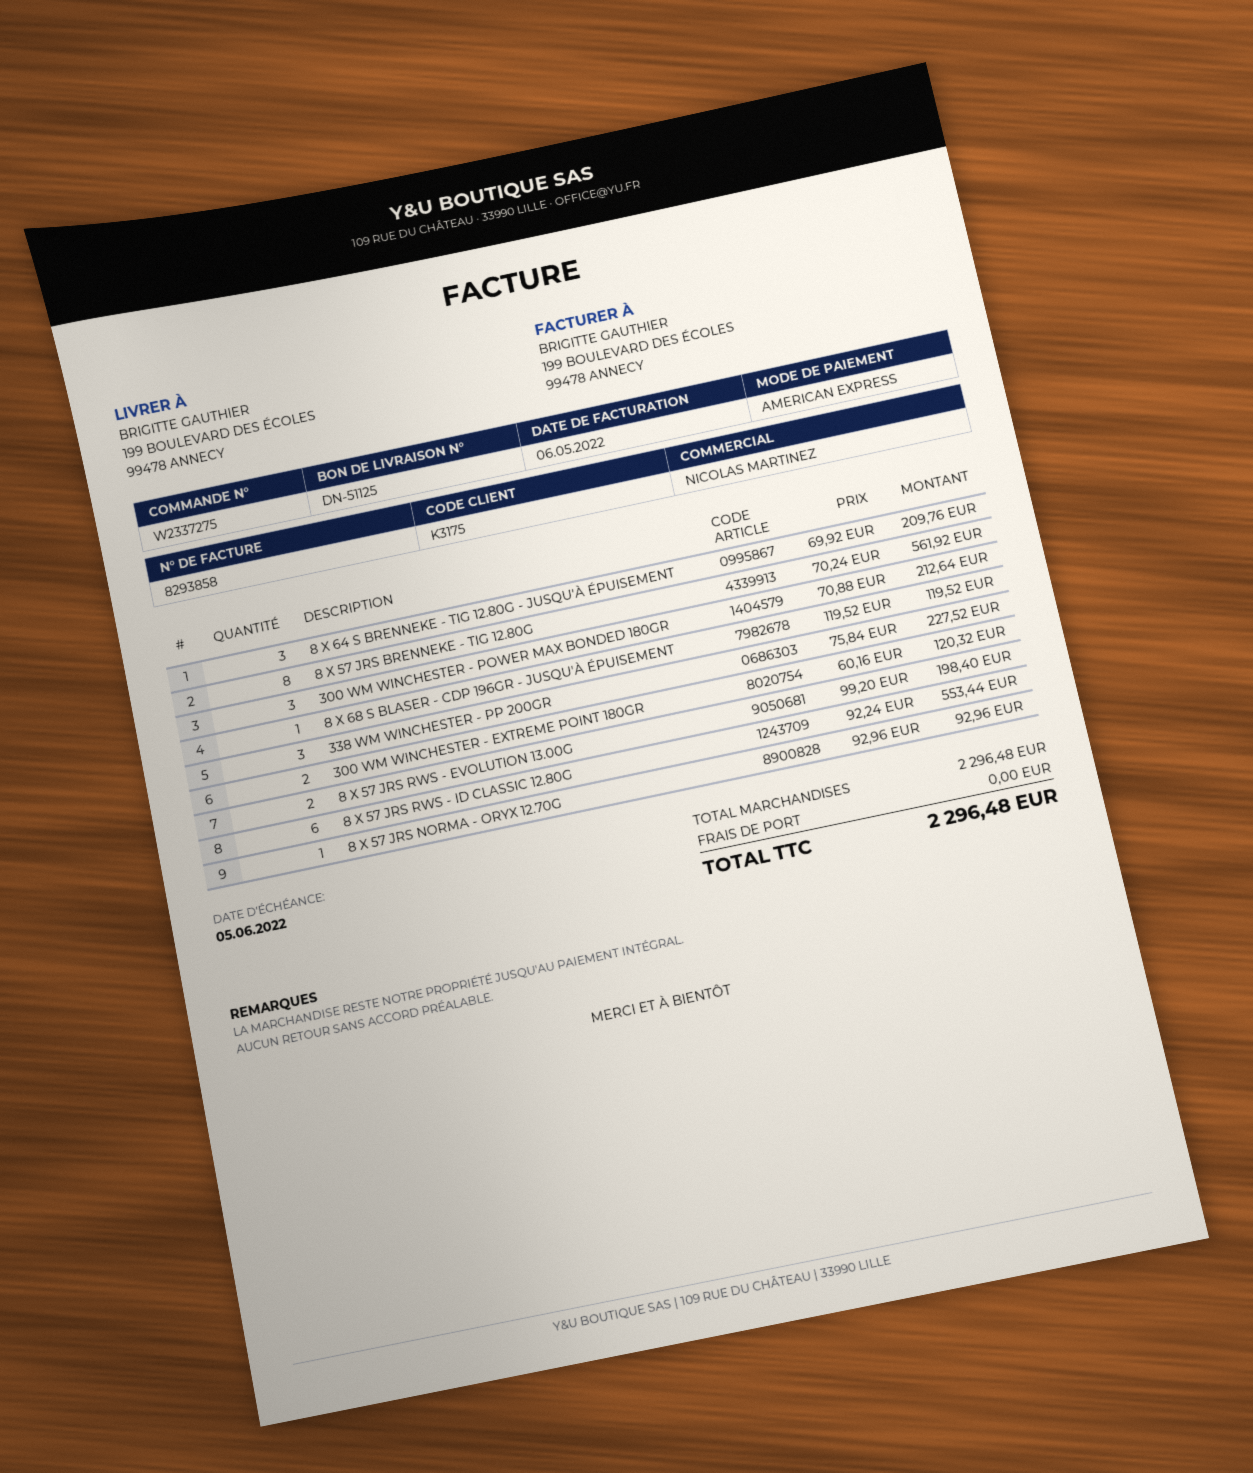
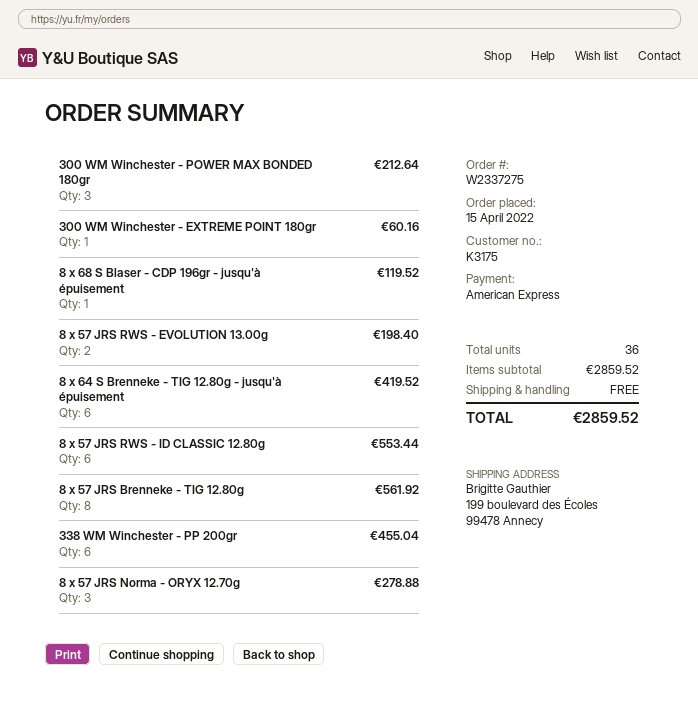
8 X 64 S BRENNEKE - TIG 12.80G - JUSQU'À ÉPUISEMENT: 3 for 209.76 -> 6 for 419.52
338 WM WINCHESTER - PP 200GR: 3 for 227.52 -> 6 for 455.04
300 WM WINCHESTER - EXTREME POINT 180GR: 2 for 120.32 -> 1 for 60.16
8 X 57 JRS NORMA - ORYX 12.70G: 1 for 92.96 -> 3 for 278.88
subtotal: 2296.48 -> 2859.52
total: 2296.48 -> 2859.52

